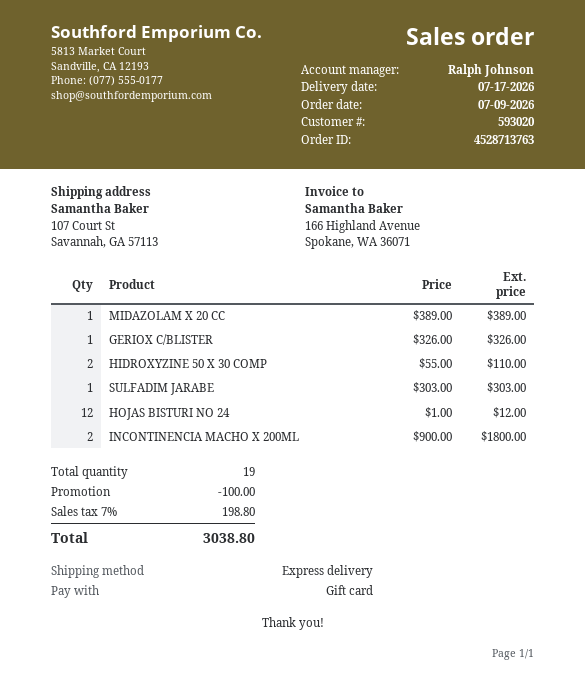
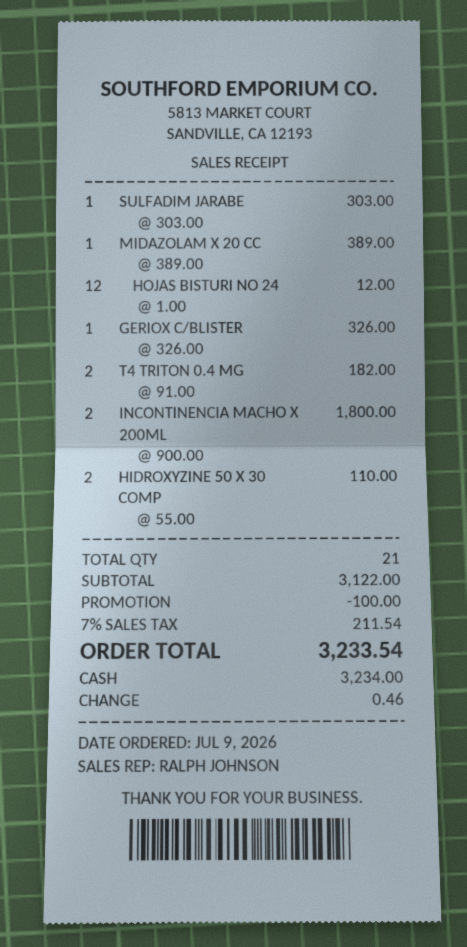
payment method: gift card -> cash
T4 TRITON 0.4 MG: none -> 2 x 91.00 = 182.00
total quantity: 19 -> 21
tax: 7% = 198.80 -> 7% = 211.54
total: 3038.80 -> 3233.54

